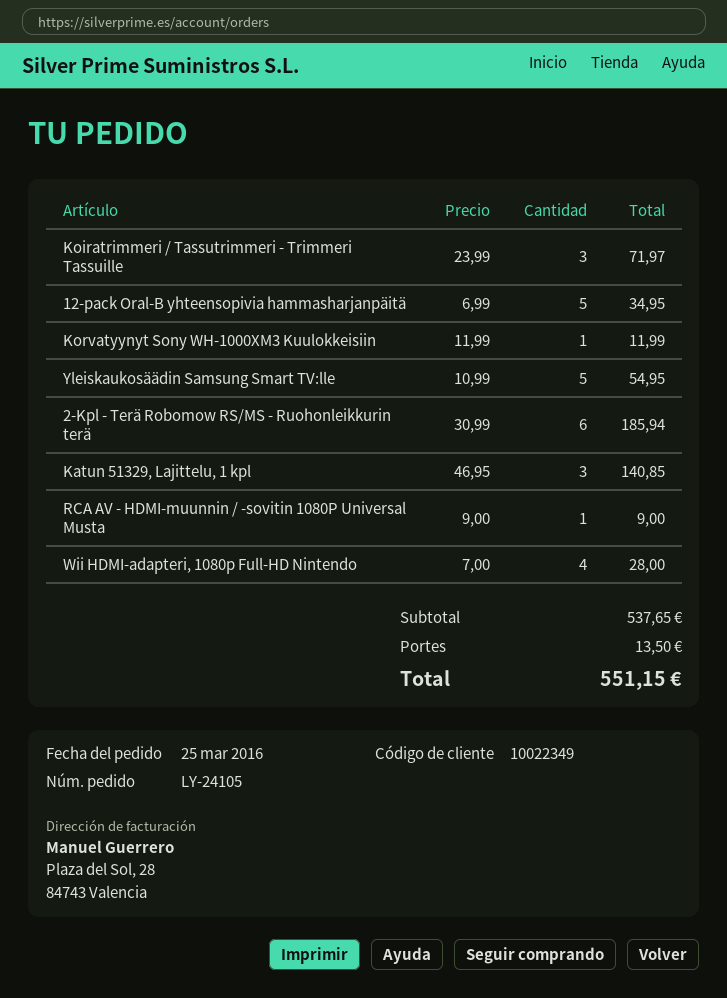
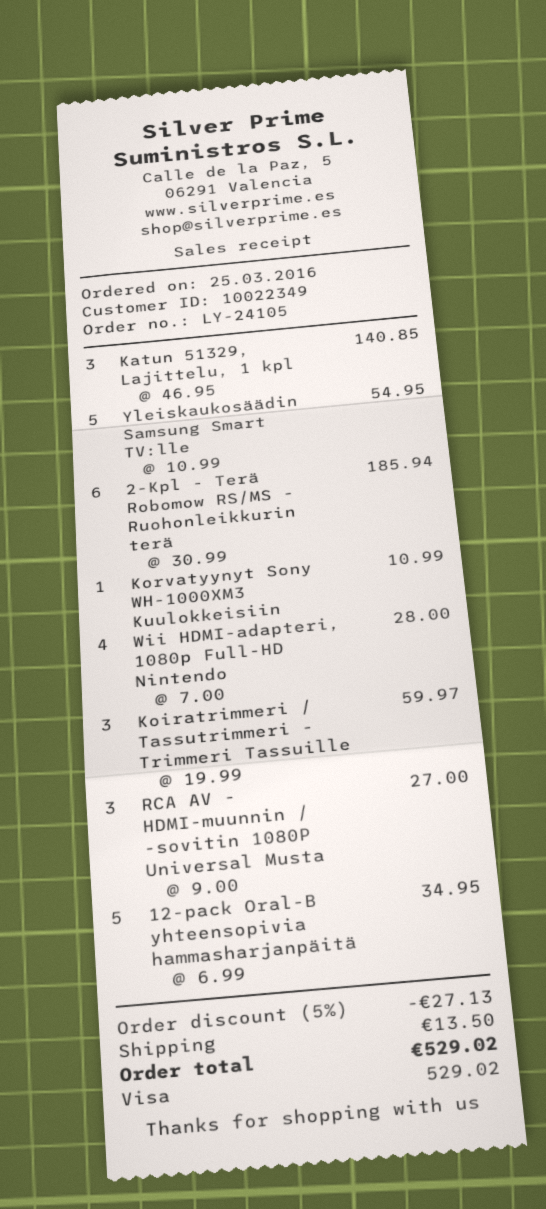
Koiratrimmeri / Tassutrimmeri - Trimmeri Tassuille: 3 x 23.99 = 71.97 -> 3 x 19.99 = 59.97
Korvatyynyt Sony WH-1000XM3 Kuulokkeisiin: 1 x 11.99 = 11.99 -> 1 x 10.99 = 10.99
RCA AV - HDMI-muunnin / -sovitin 1080P Universal Musta: 1 x 9.00 = 9.00 -> 3 x 9.00 = 27.00
discount: none -> 5% = 27.13
total: 551.15 -> 529.02

